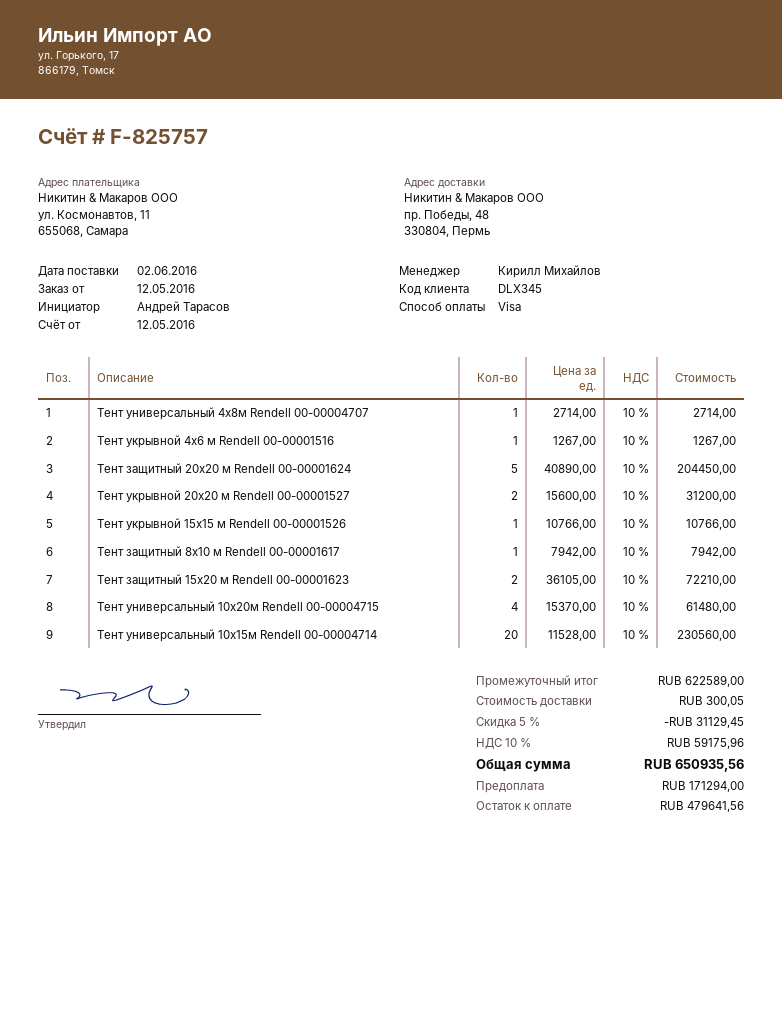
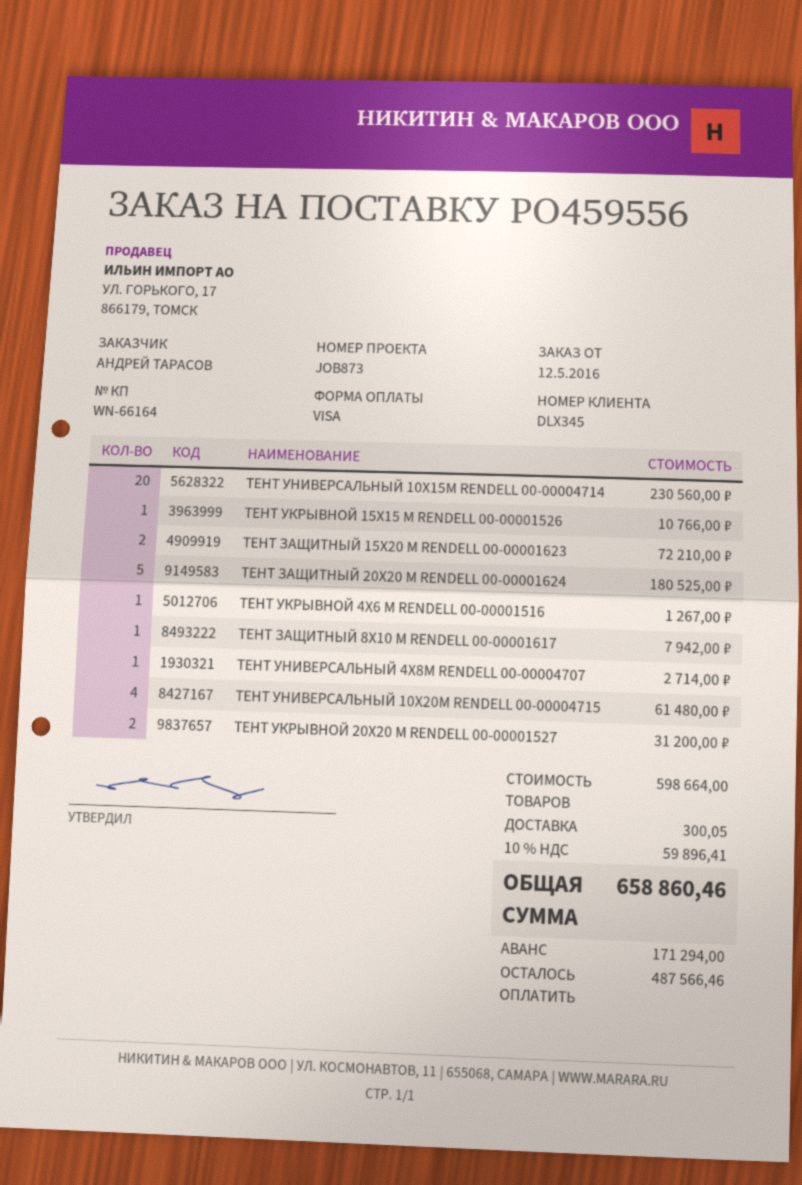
Тент защитный 20х20 м Rendell 00-00001624: 5 for 204450.00 -> 5 for 180525.00
subtotal: 622589.00 -> 598664.00
discount: 5% = 31129.45 -> none
tax: 10% = 59175.96 -> 10% = 59896.41
total: 650935.56 -> 658860.46
balance: 479641.56 -> 487566.46

